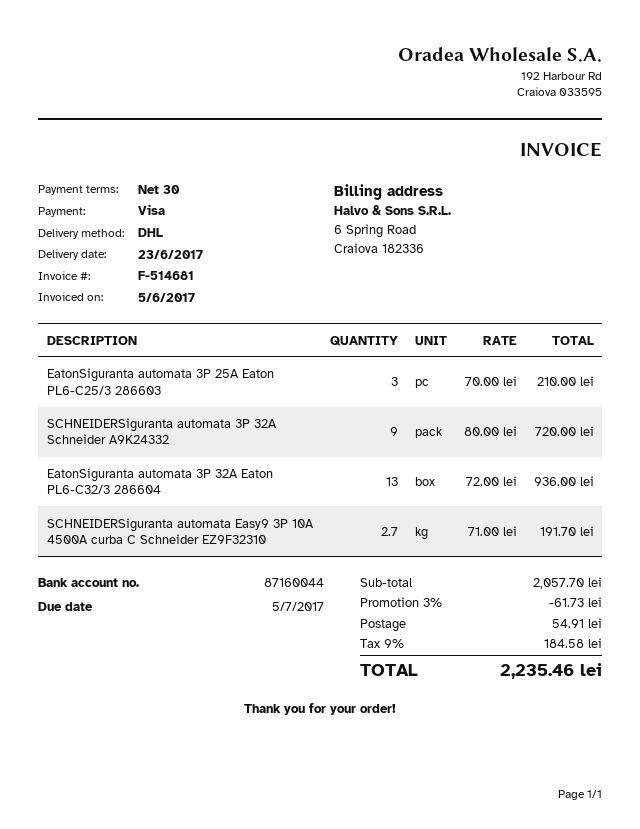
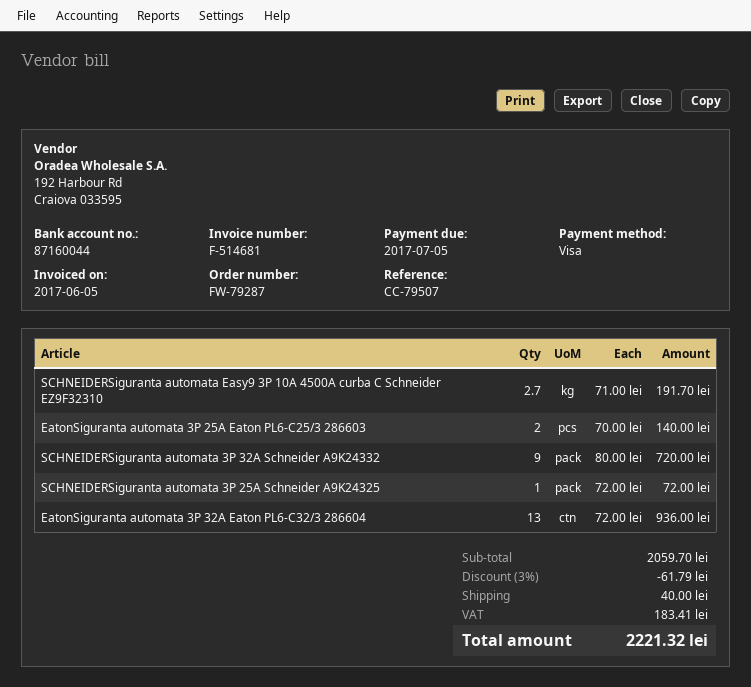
EatonSiguranta automata 3P 25A Eaton PL6-C25/3 286603: 3 x 70.00 = 210.00 -> 2 x 70.00 = 140.00
SCHNEIDERSiguranta automata 3P 25A Schneider A9K24325: none -> 1 x 72.00 = 72.00
subtotal: 2057.70 -> 2059.70
discount: 3% = 61.73 -> 3% = 61.79
shipping: 54.91 -> 40.00
tax: 184.58 -> 183.41
total: 2235.46 -> 2221.32

